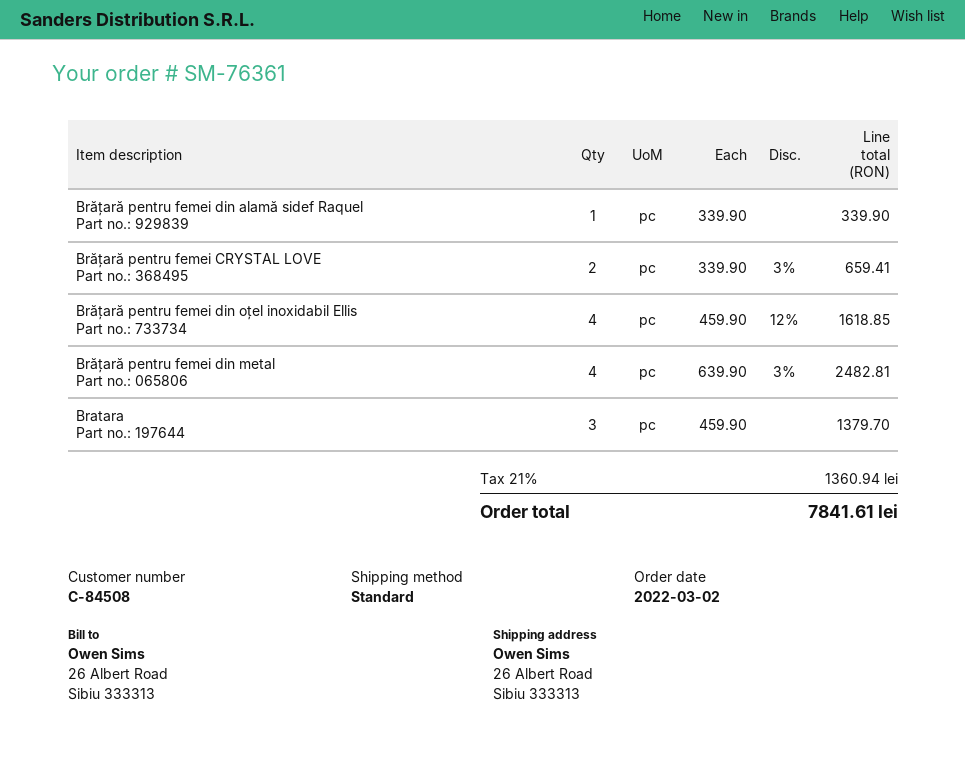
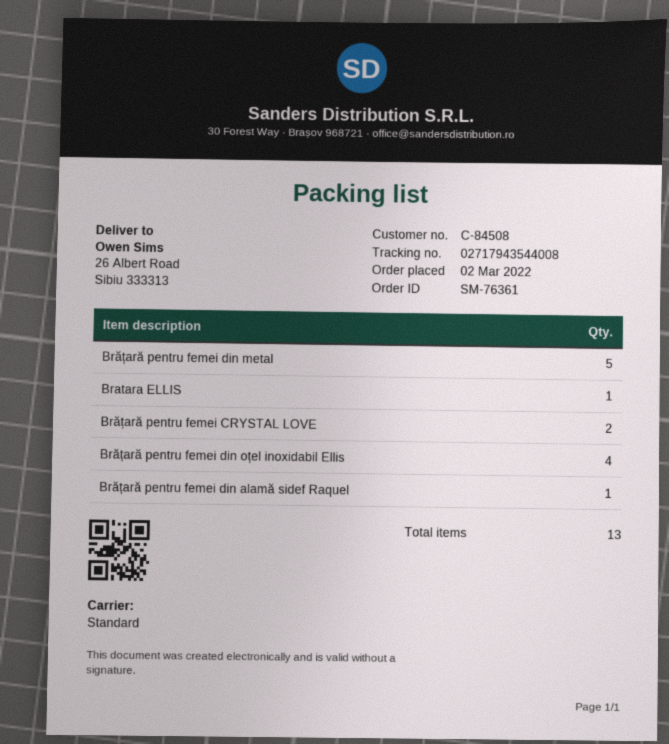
Brățară pentru femei din metal: 4 -> 5
Bratara: 3 -> none
Bratara ELLIS: none -> 1

